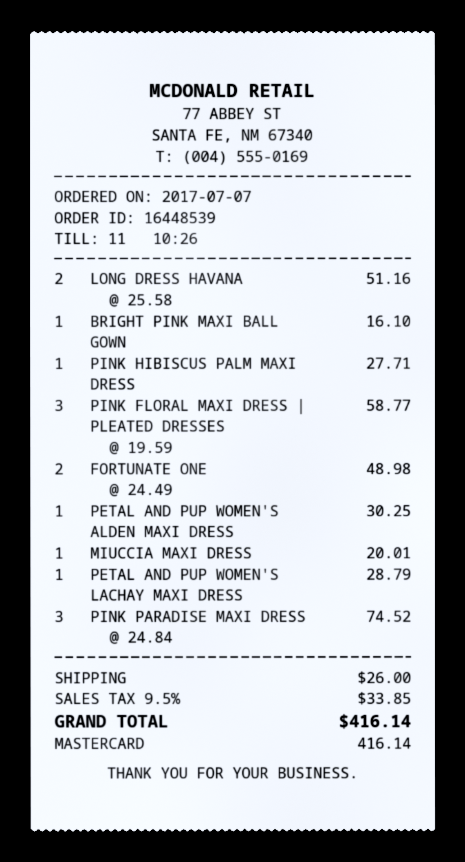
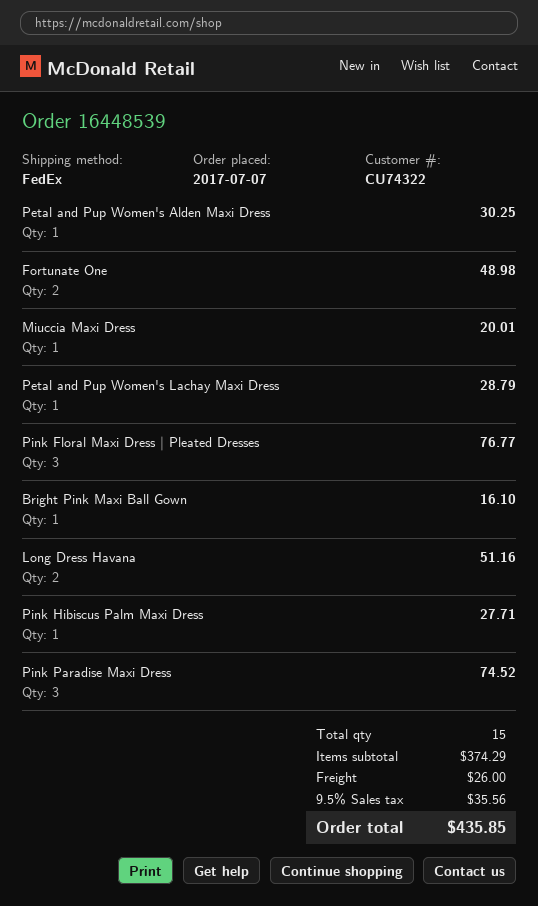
PINK FLORAL MAXI DRESS | PLEATED DRESSES: 3 for 58.77 -> 3 for 76.77
tax: 9.5% = 33.85 -> 9.5% = 35.56
total: 416.14 -> 435.85

